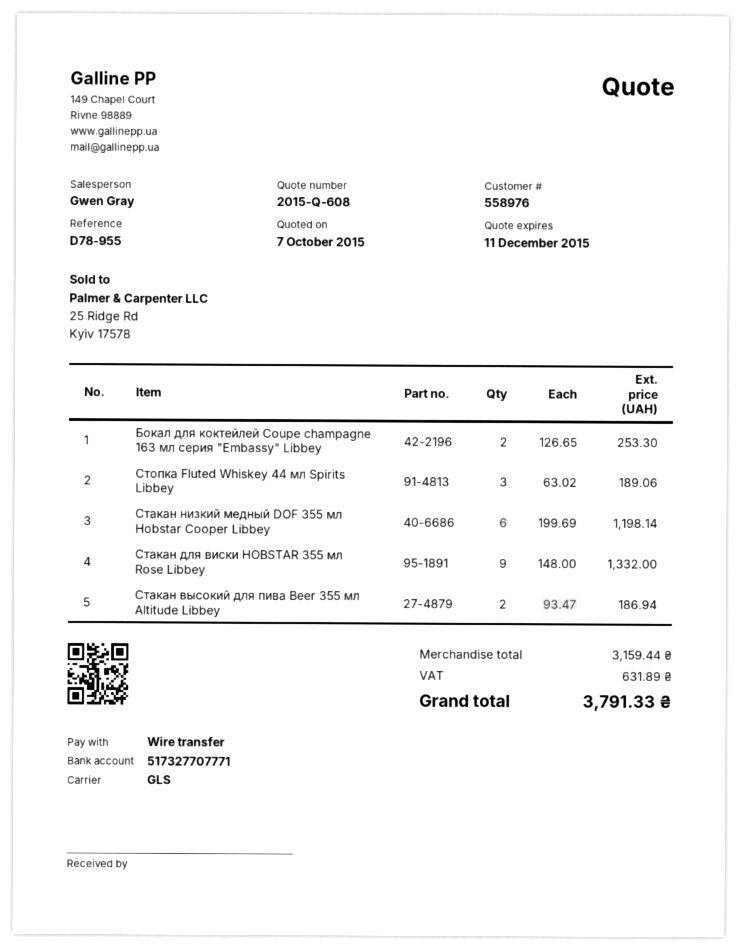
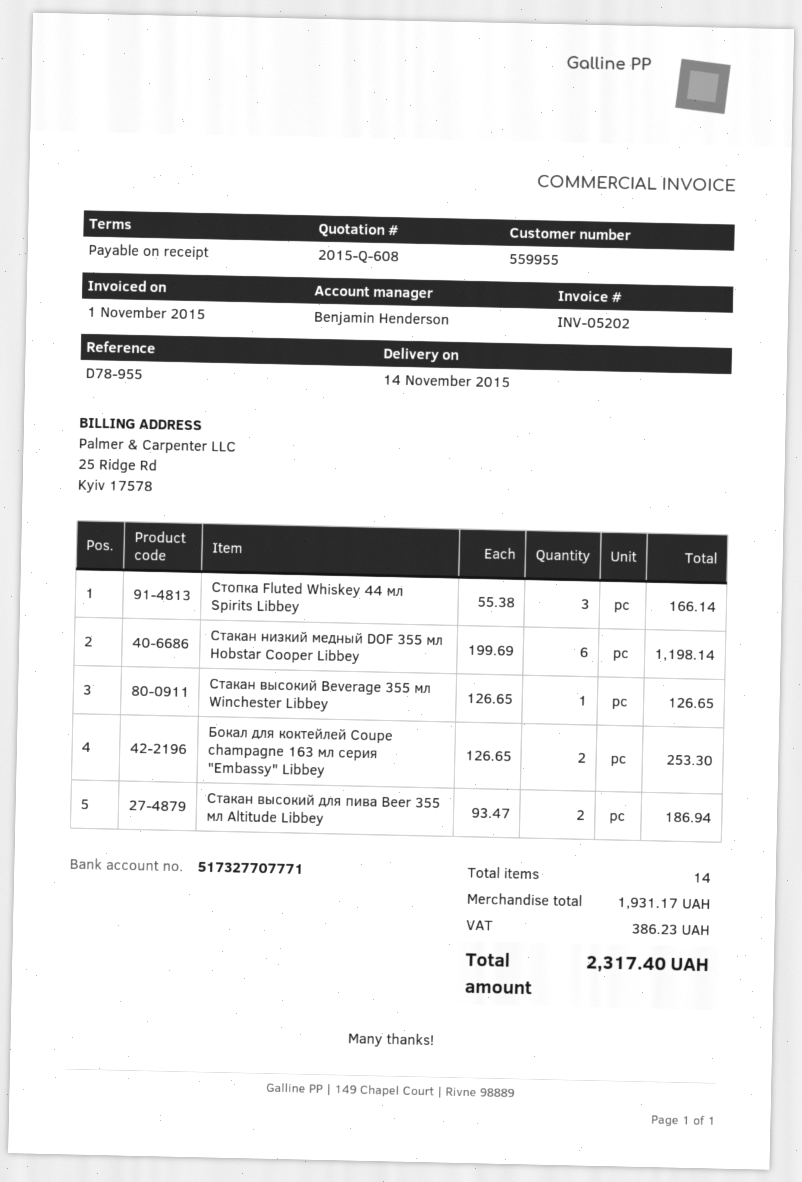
customer number: 558976 -> 559955
sales rep: Gwen Gray -> Benjamin Henderson
Стопка Fluted Whiskey 44 мл Spirits Libbey: 3 x 63.02 = 189.06 -> 3 x 55.38 = 166.14
Стакан для виски HOBSTAR 355 мл Rose Libbey: 9 x 148.00 = 1332.00 -> none
Стакан высокий Beverage 355 мл Winchester Libbey: none -> 1 x 126.65 = 126.65
subtotal: 3159.44 -> 1931.17
tax: 631.89 -> 386.23
total: 3791.33 -> 2317.40

